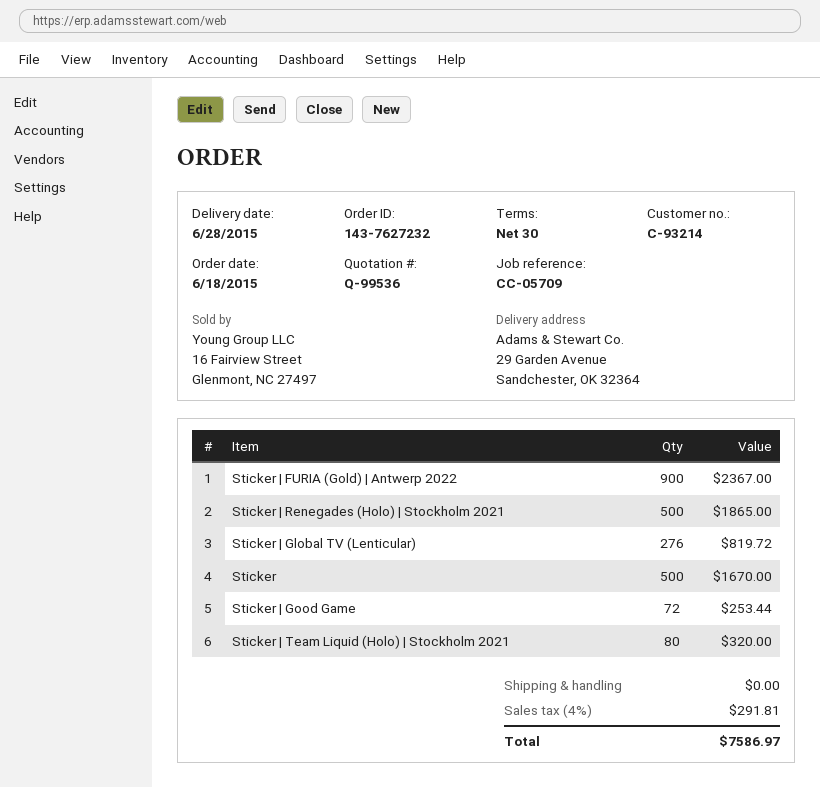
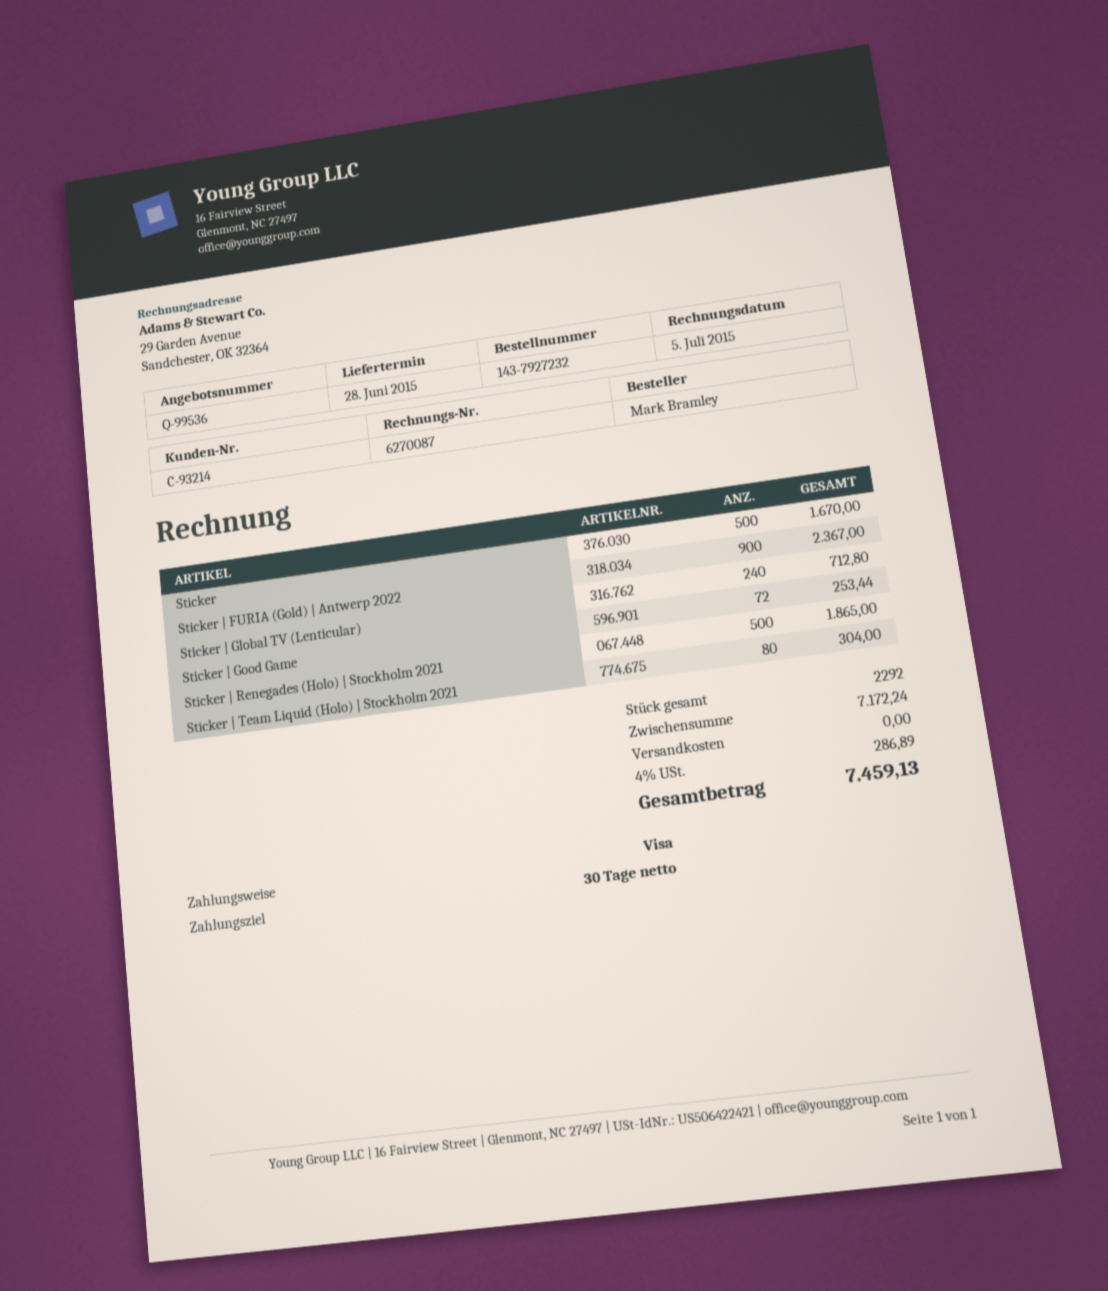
order number: 143-7627232 -> 143-7927232
Sticker | Global TV (Lenticular): 276 for 819.72 -> 240 for 712.80
Sticker | Team Liquid (Holo) | Stockholm 2021: 80 for 320.00 -> 80 for 304.00
tax: 4% = 291.81 -> 4% = 286.89
total: 7586.97 -> 7459.13

